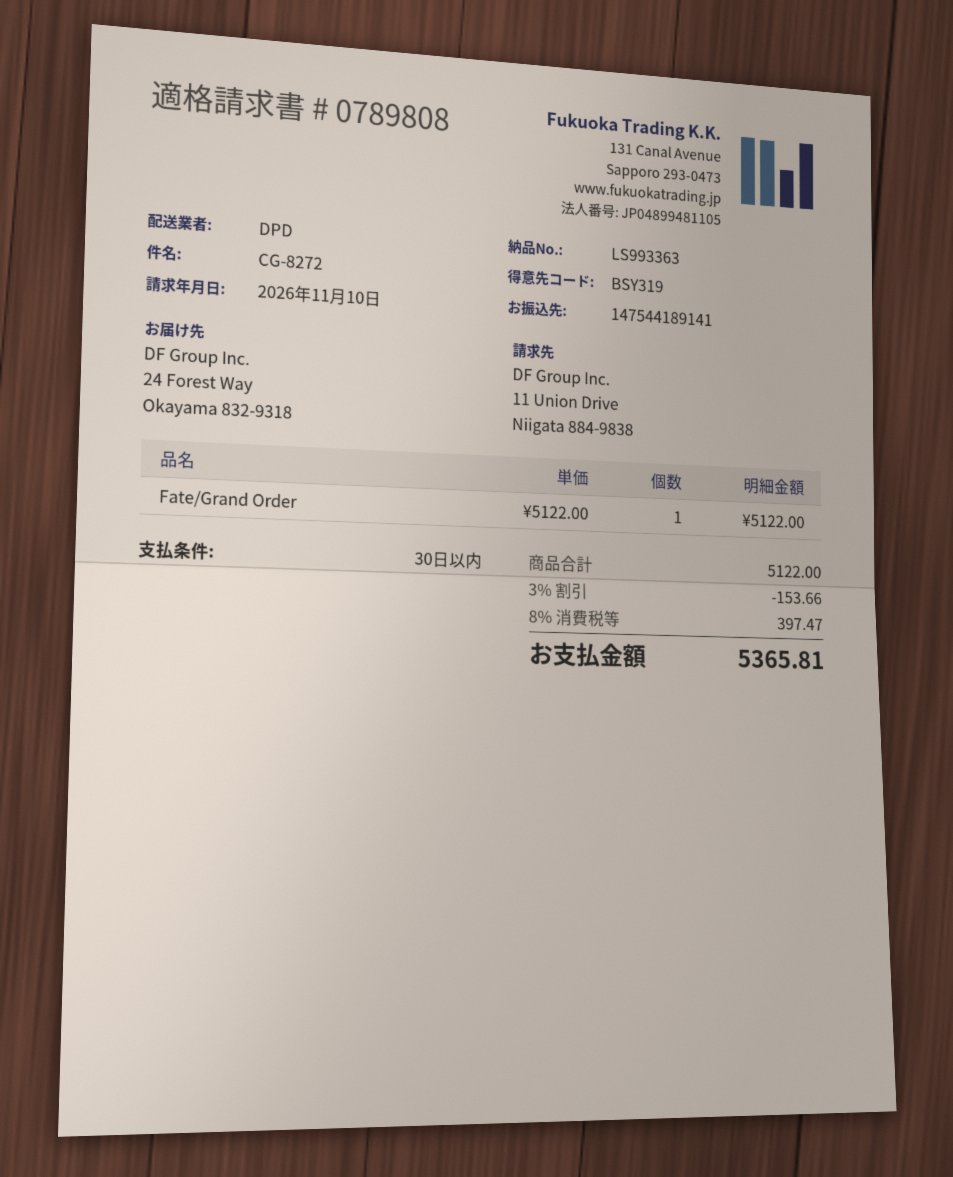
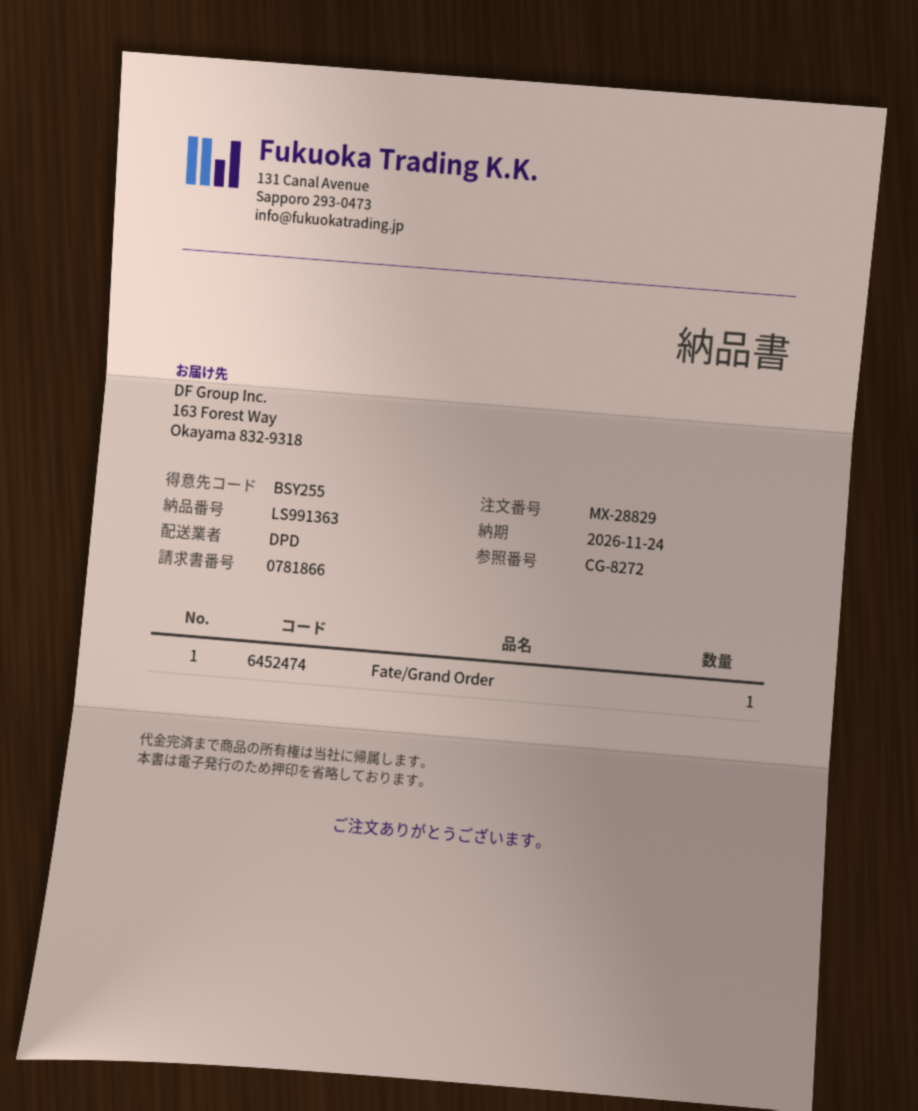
delivery note number: LS993363 -> LS991363
invoice number: 0789808 -> 0781866
customer number: BSY319 -> BSY255
ship to: 24 Forest Way, Okayama 832-9318 -> 163 Forest Way, Okayama 832-9318

